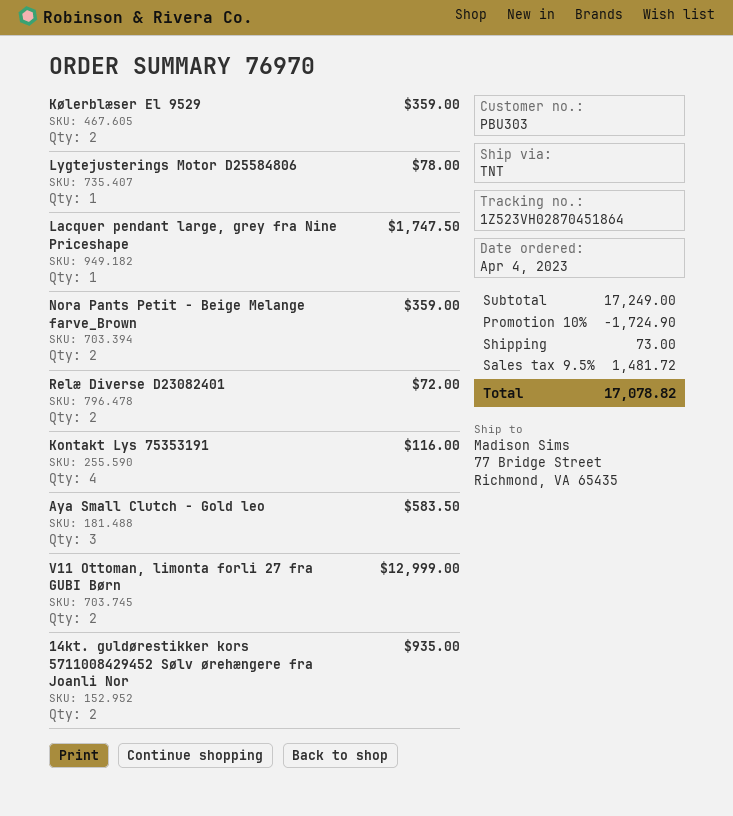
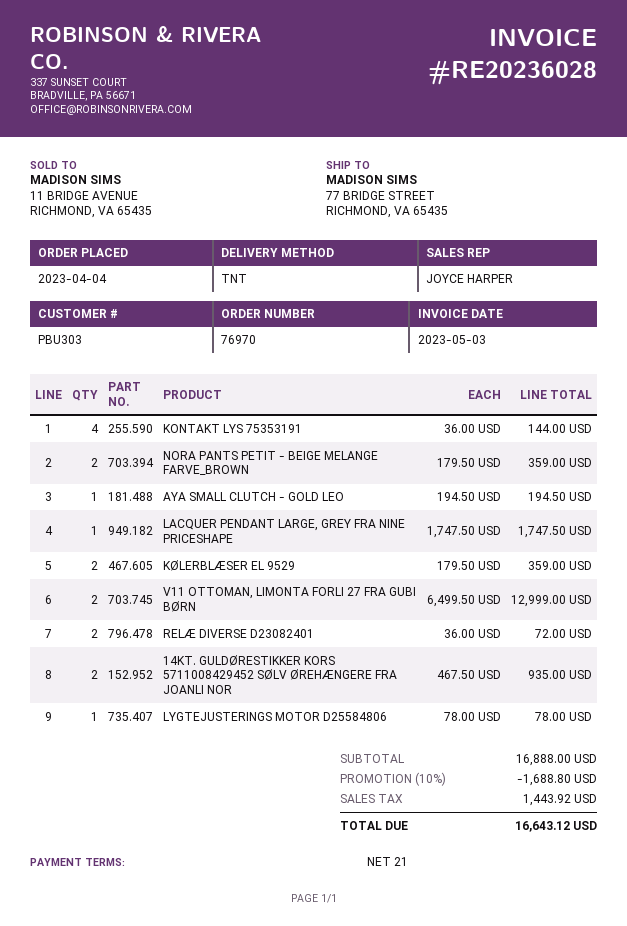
Kontakt Lys 75353191: 4 for 116.00 -> 4 for 144.00
Aya Small Clutch - Gold leo: 3 for 583.50 -> 1 for 194.50
subtotal: 17249.00 -> 16888.00
discount: 10% = 1724.90 -> 10% = 1688.80
shipping: 73.00 -> none
tax: 1481.72 -> 1443.92
total: 17078.82 -> 16643.12

